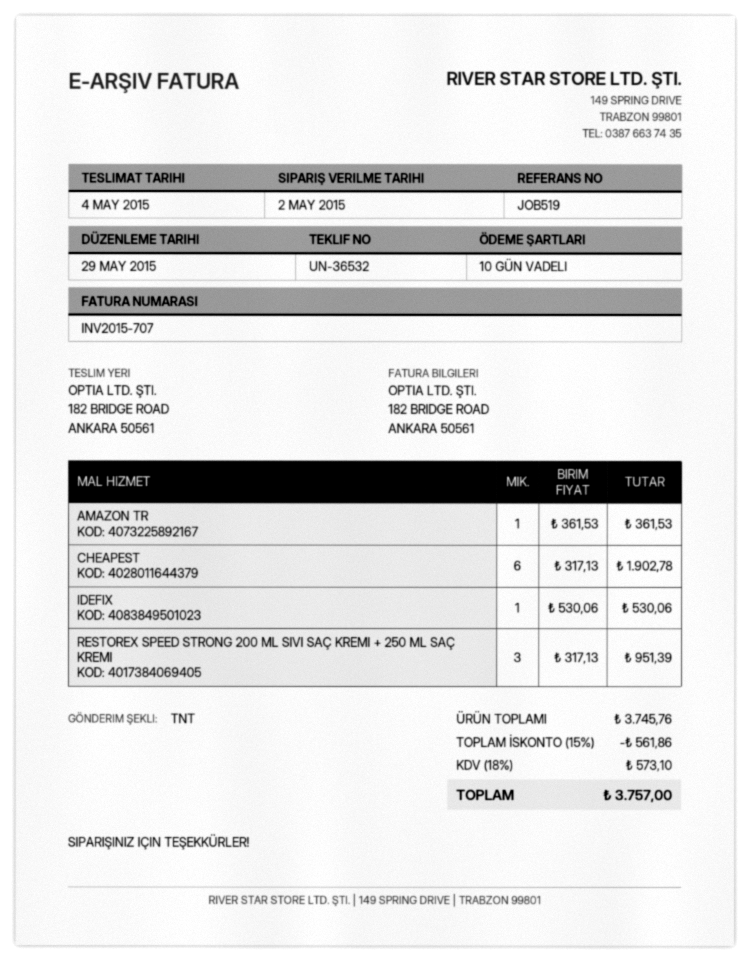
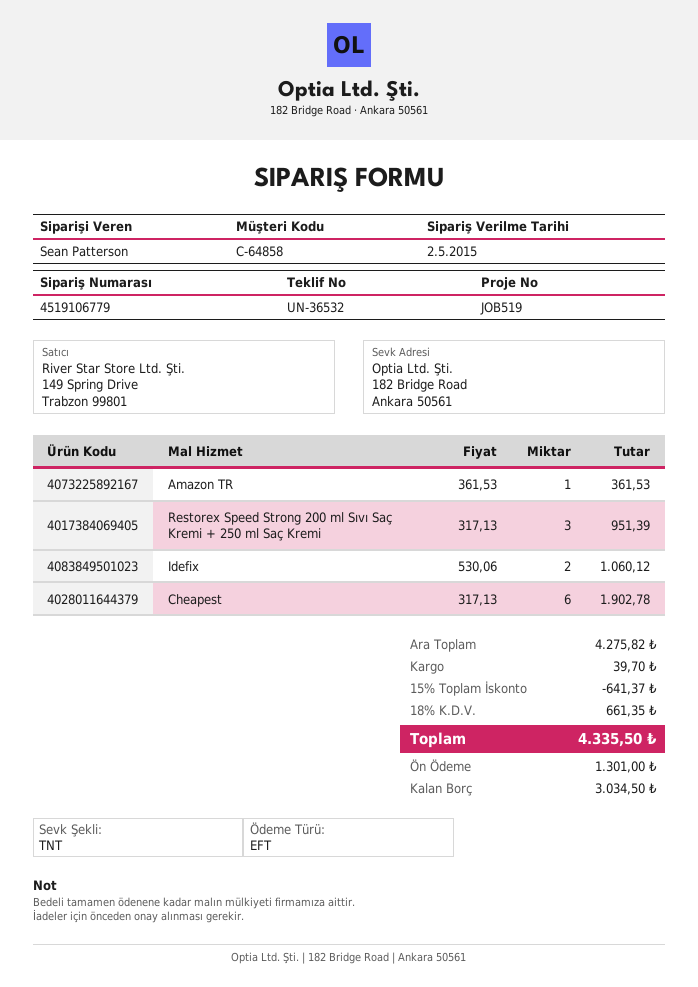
IDEFIX: 1 x 530.06 = 530.06 -> 2 x 530.06 = 1060.12
subtotal: 3745.76 -> 4275.82
discount: 15% = 561.86 -> 15% = 641.37
shipping: none -> 39.70
tax: 18% = 573.10 -> 18% = 661.35
total: 3757.00 -> 4335.50

